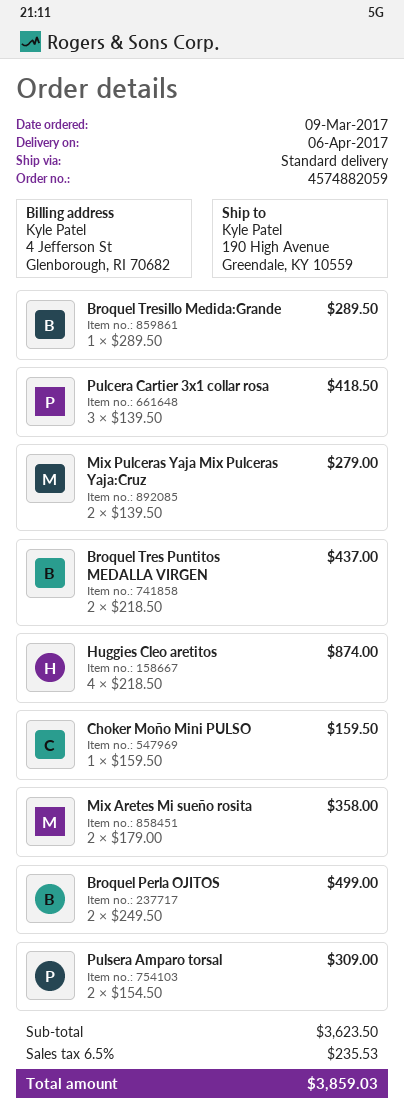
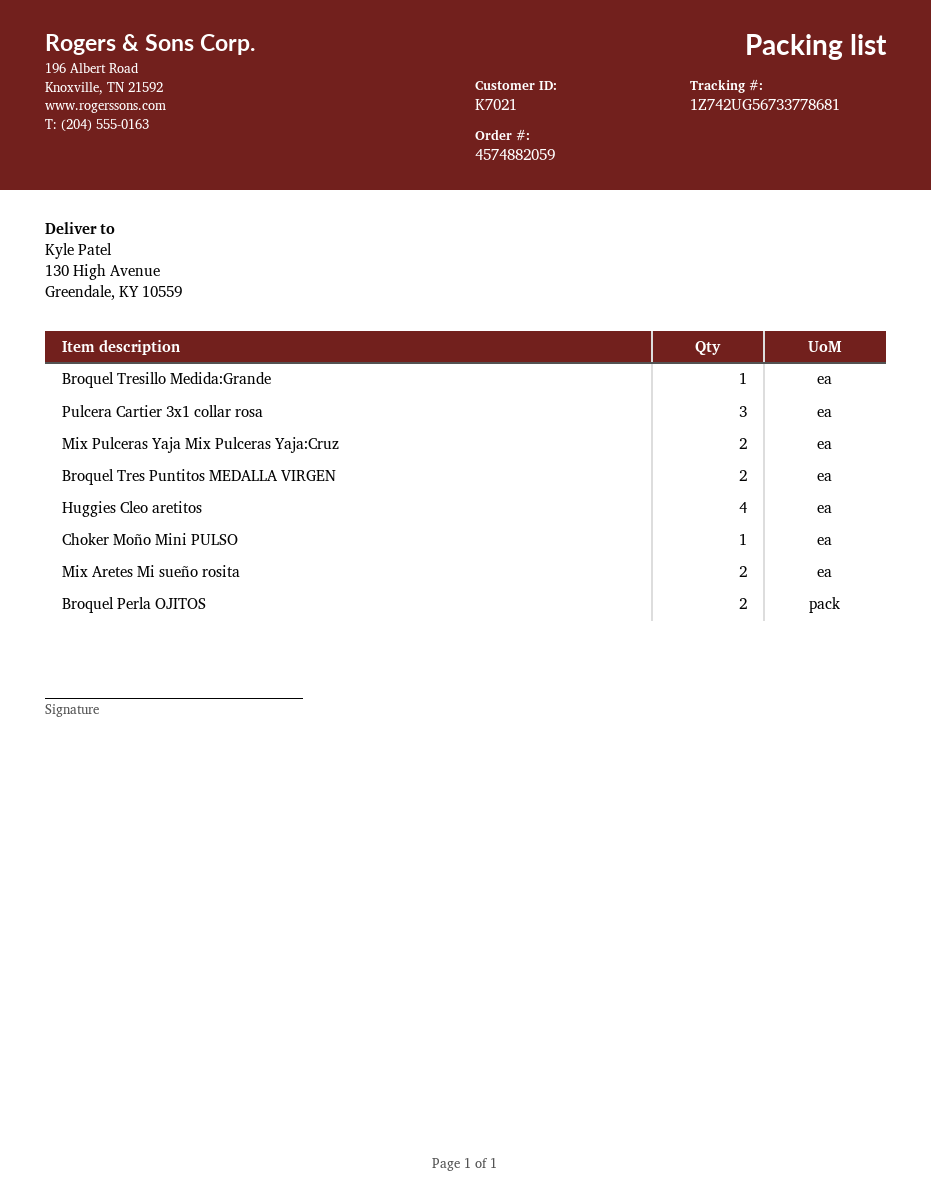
ship to: 190 High Avenue, Greendale, KY 10559 -> 130 High Avenue, Greendale, KY 10559
Pulsera Amparo torsal: 2 -> none

